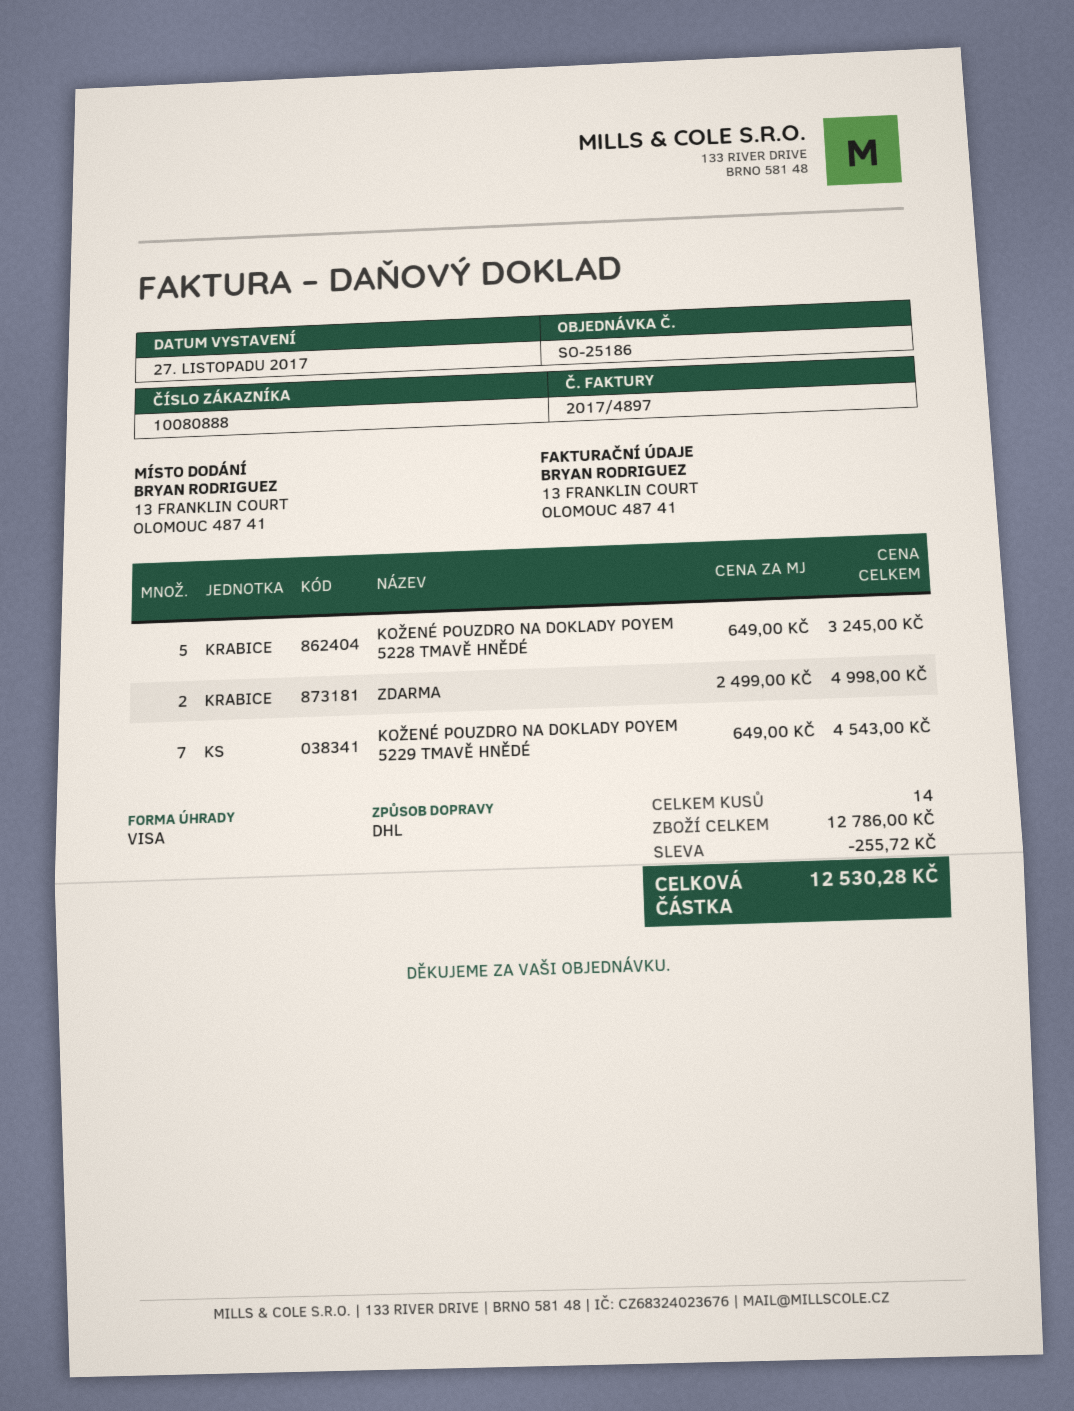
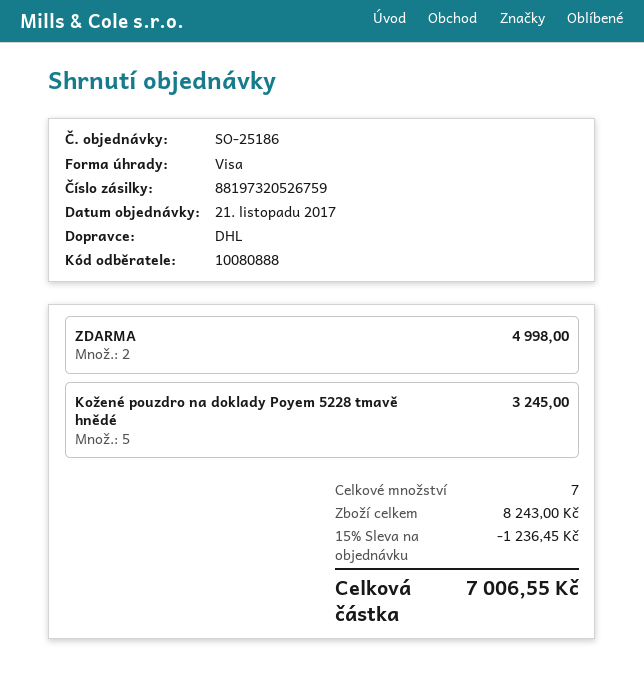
KOŽENÉ POUZDRO NA DOKLADY POYEM 5229 TMAVĚ HNĚDÉ: 7 for 4543.00 -> none
total quantity: 14 -> 7
subtotal: 12786.00 -> 8243.00
discount: 255.72 -> 1236.45
total: 12530.28 -> 7006.55

